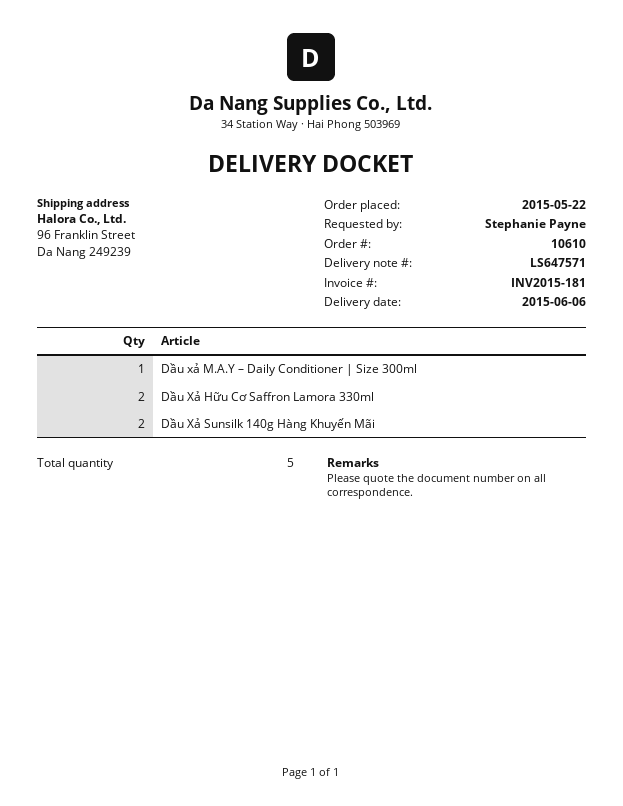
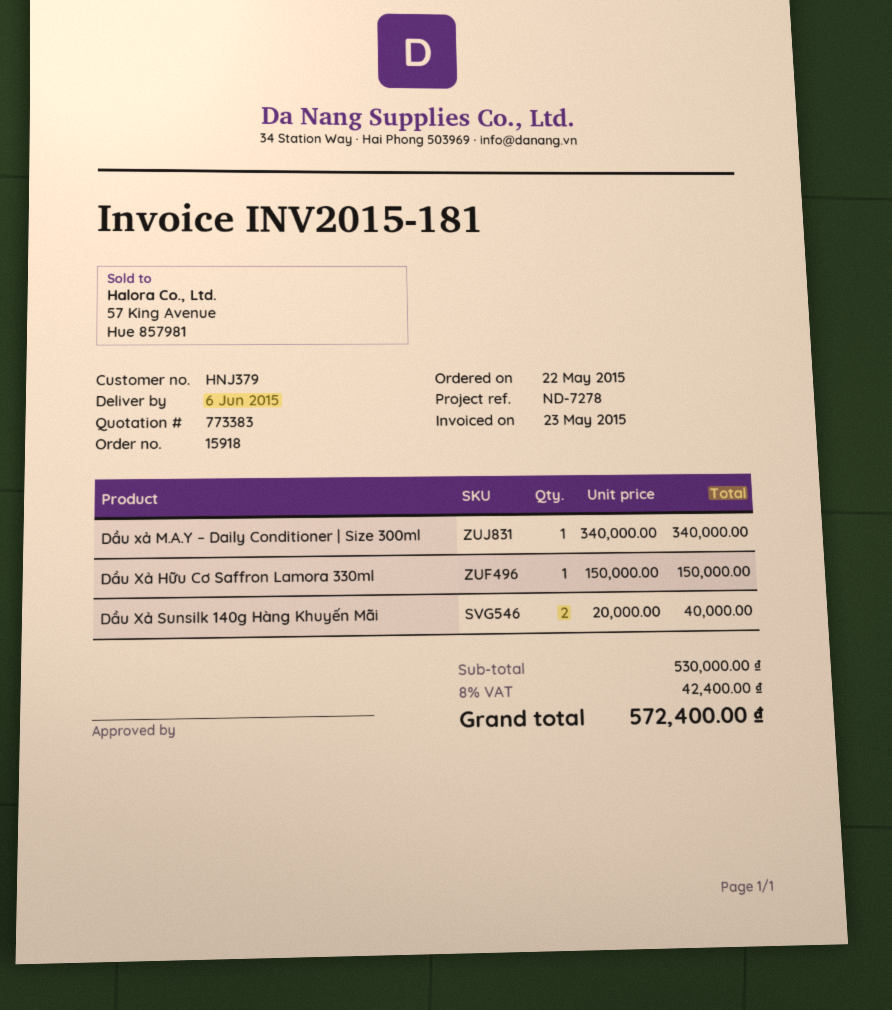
order number: 10610 -> 15918
Dầu Xả Hữu Cơ Saffron Lamora 330ml: 2 -> 1

